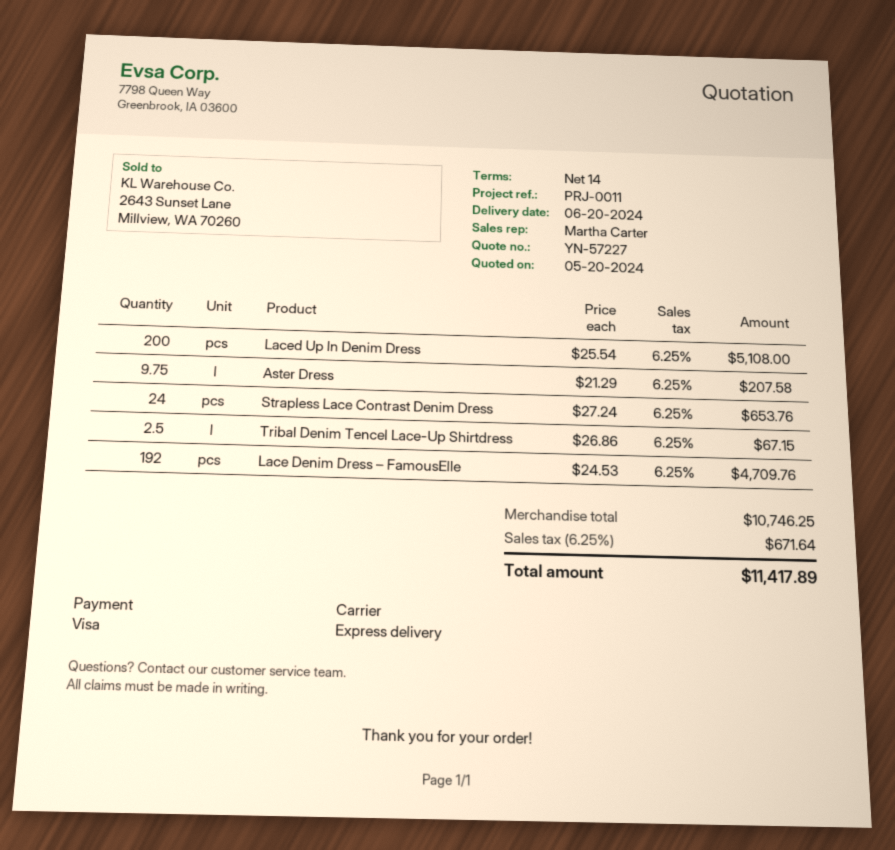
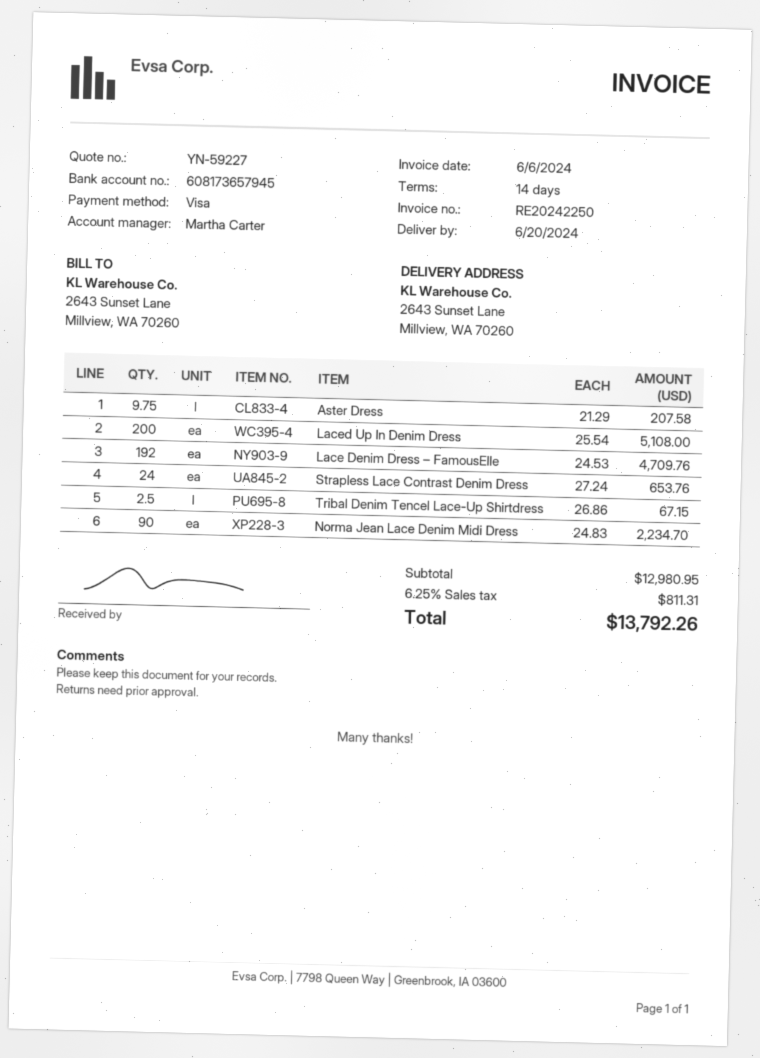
quote number: YN-57227 -> YN-59227
Norma Jean Lace Denim Midi Dress: none -> 90 x 24.83 = 2234.70
subtotal: 10746.25 -> 12980.95
tax: 6.25% = 671.64 -> 6.25% = 811.31
total: 11417.89 -> 13792.26

